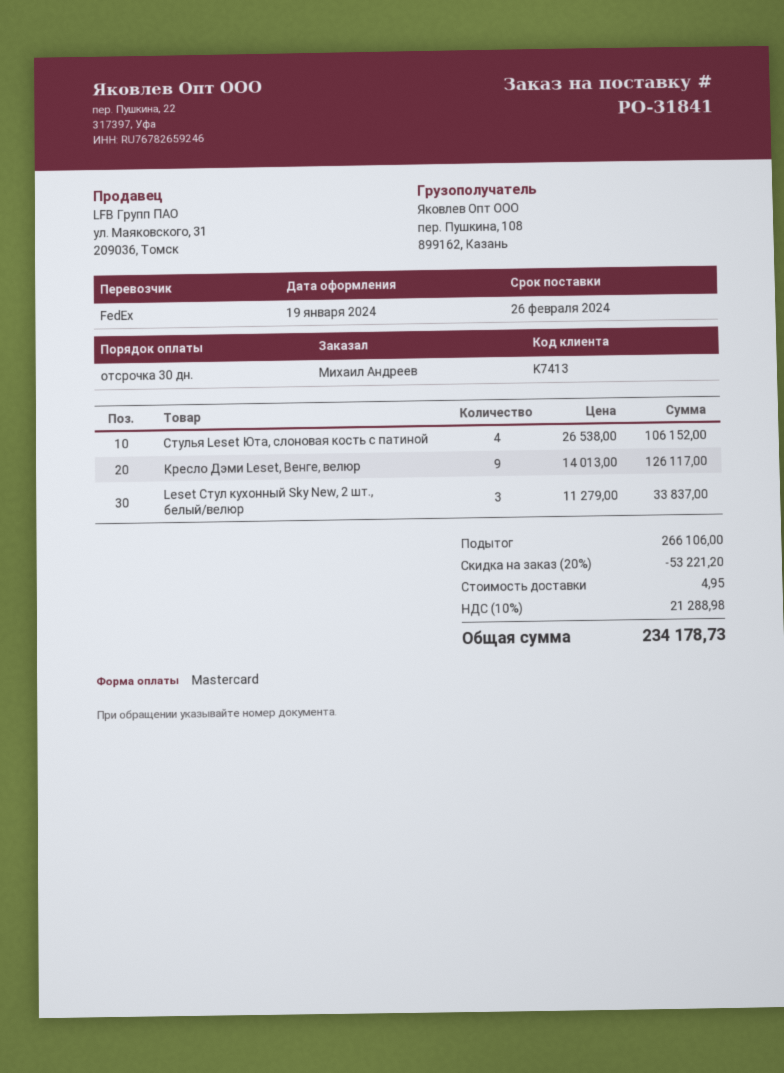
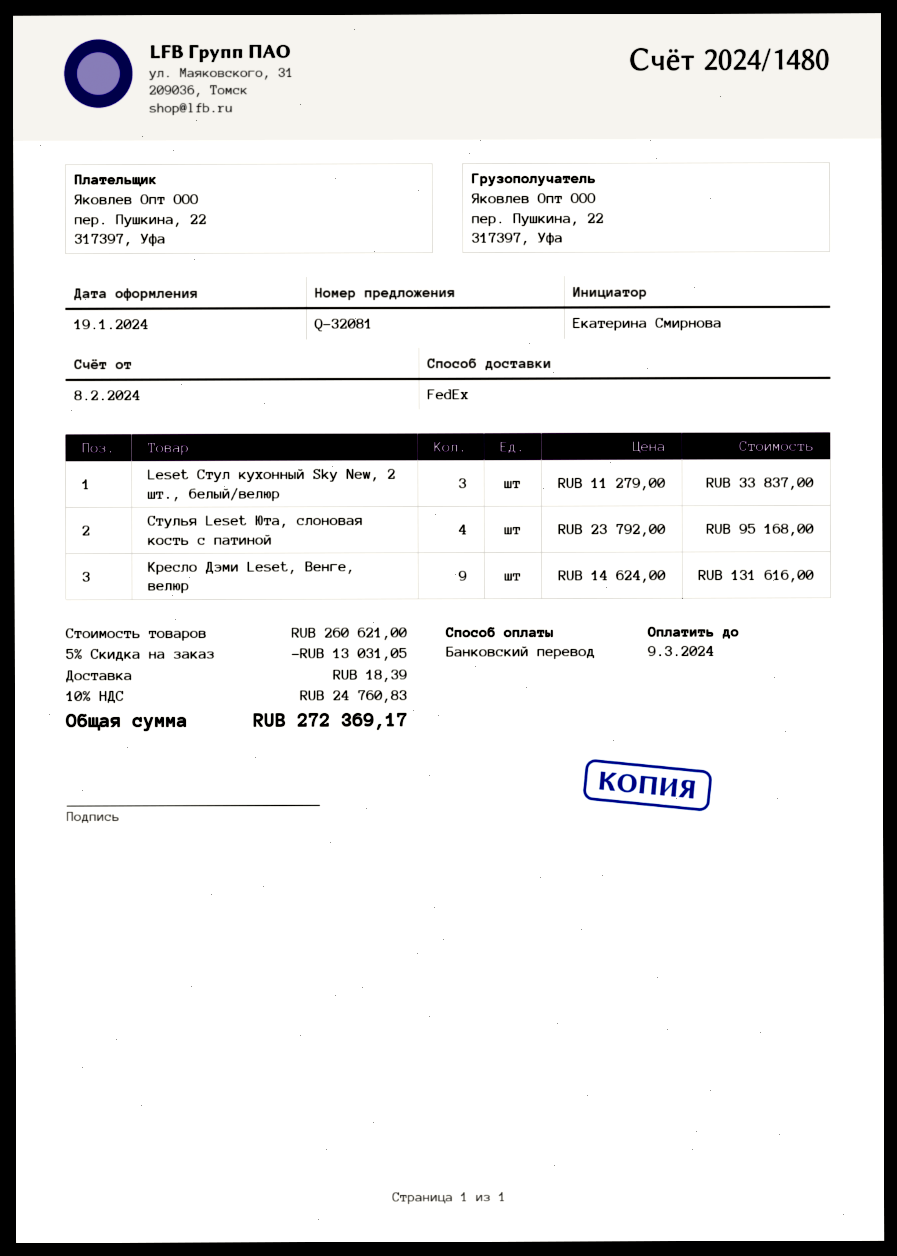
ordered by: Михаил Андреев -> Екатерина Смирнова
payment method: Mastercard -> bank transfer
ship to: пер. Пушкина, 108, 899162, Казань -> пер. Пушкина, 22, 317397, Уфа
Стулья Leset Юта, слоновая кость с патиной: 4 x 26538.00 = 106152.00 -> 4 x 23792.00 = 95168.00
Кресло Дэми Leset, Венге, велюр: 9 x 14013.00 = 126117.00 -> 9 x 14624.00 = 131616.00
subtotal: 266106.00 -> 260621.00
discount: 20% = 53221.20 -> 5% = 13031.05
shipping: 4.95 -> 18.39
tax: 10% = 21288.98 -> 10% = 24760.83
total: 234178.73 -> 272369.17

